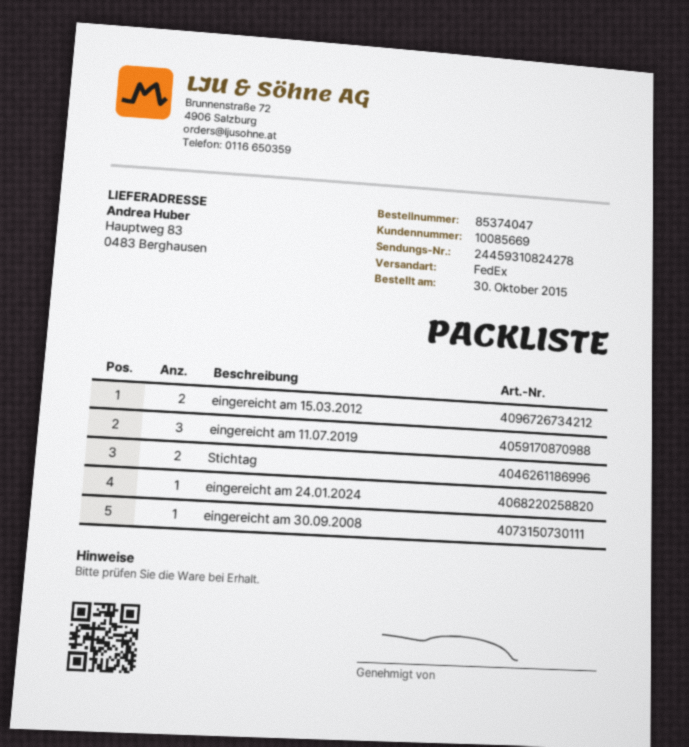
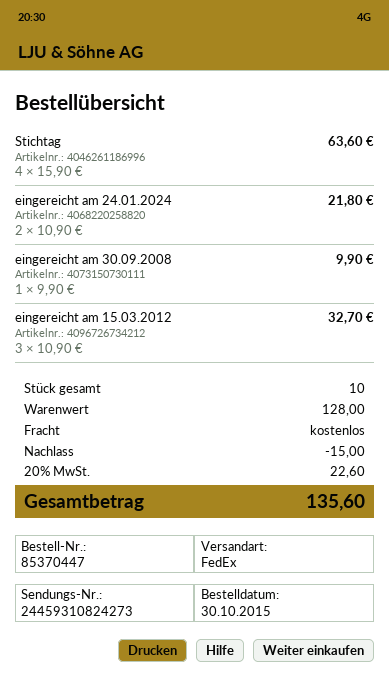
order number: 85374047 -> 85370447
tracking number: 24459310824278 -> 24459310824273
eingereicht am 15.03.2012: 2 -> 3
eingereicht am 11.07.2019: 3 -> none
Stichtag: 2 -> 4
eingereicht am 24.01.2024: 1 -> 2

